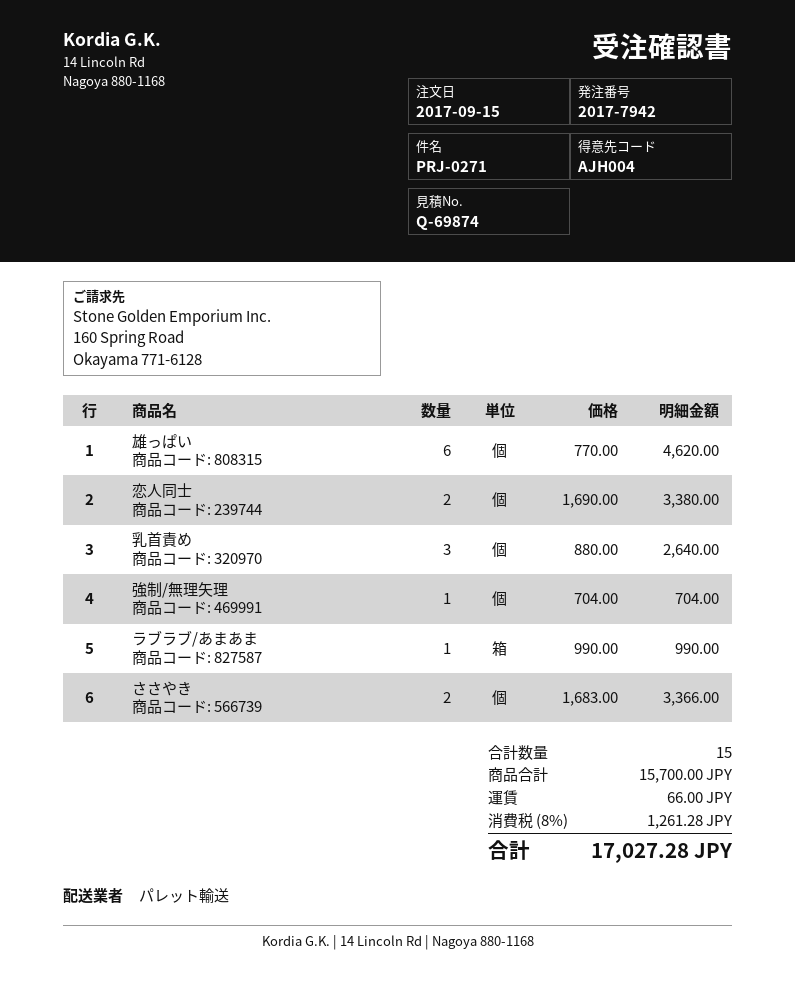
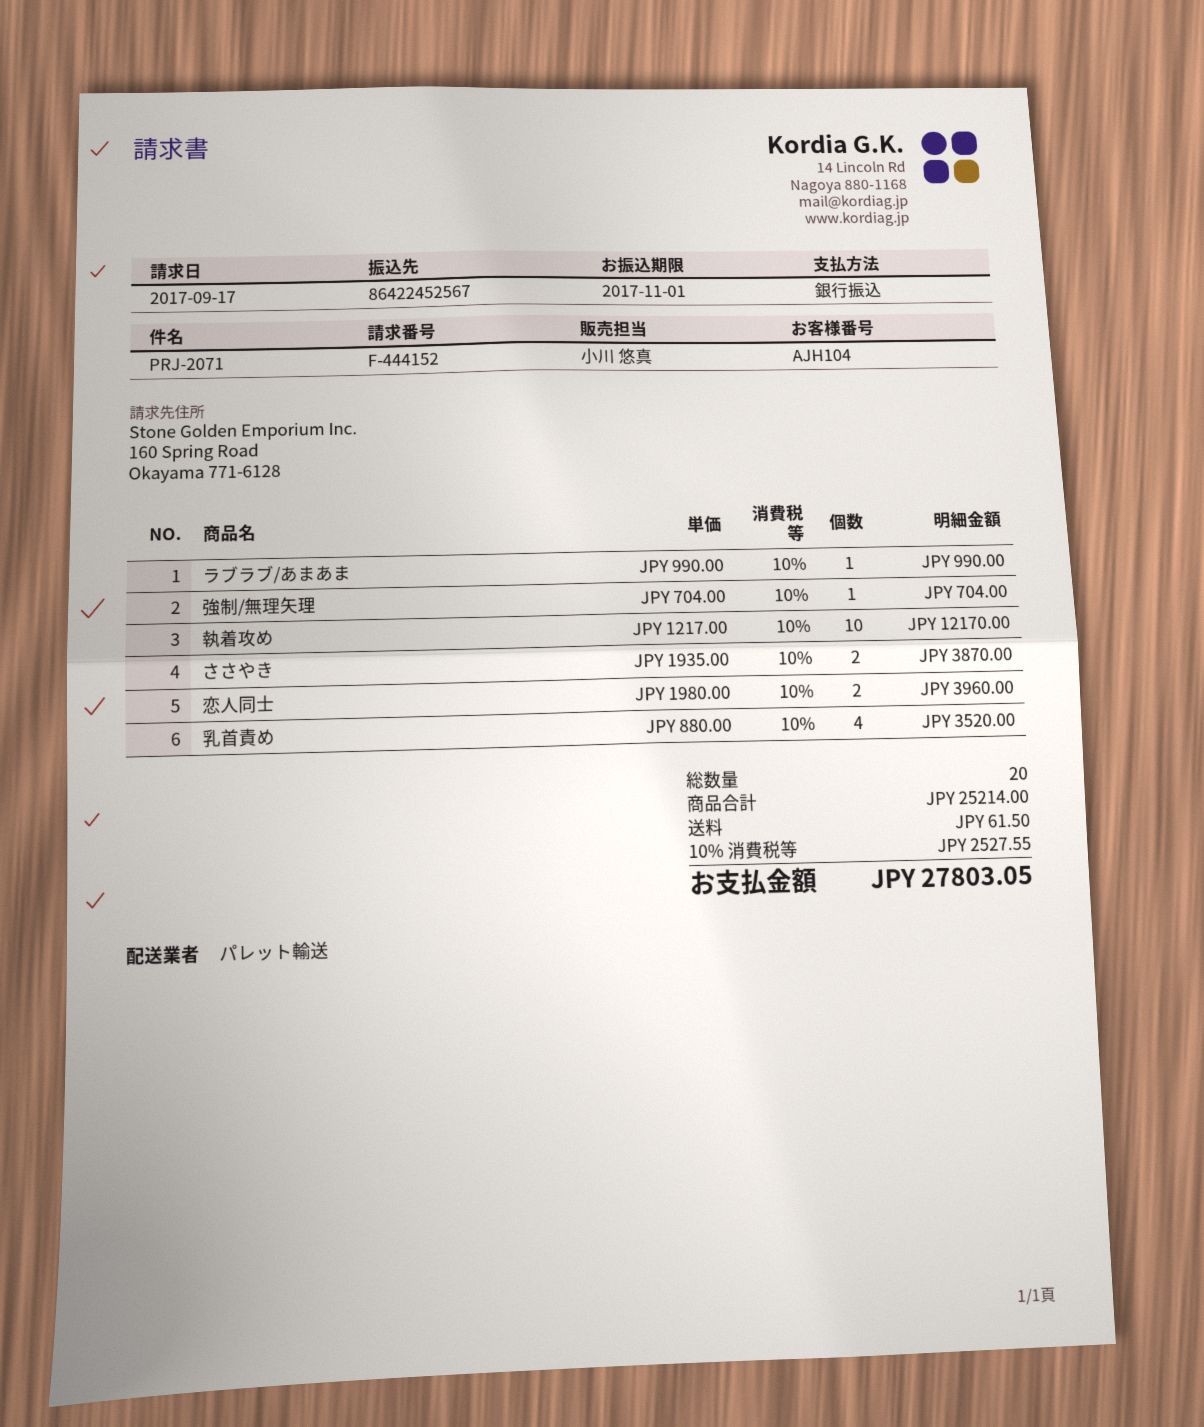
customer number: AJH004 -> AJH104
reference: PRJ-0271 -> PRJ-2071
雄っぱい: 6 x 770.00 = 4620.00 -> none
恋人同士: 2 x 1690.00 = 3380.00 -> 2 x 1980.00 = 3960.00
乳首責め: 3 x 880.00 = 2640.00 -> 4 x 880.00 = 3520.00
ささやき: 2 x 1683.00 = 3366.00 -> 2 x 1935.00 = 3870.00
執着攻め: none -> 10 x 1217.00 = 12170.00
total quantity: 15 -> 20
subtotal: 15700.00 -> 25214.00
shipping: 66.00 -> 61.50
tax: 8% = 1261.28 -> 10% = 2527.55
total: 17027.28 -> 27803.05

